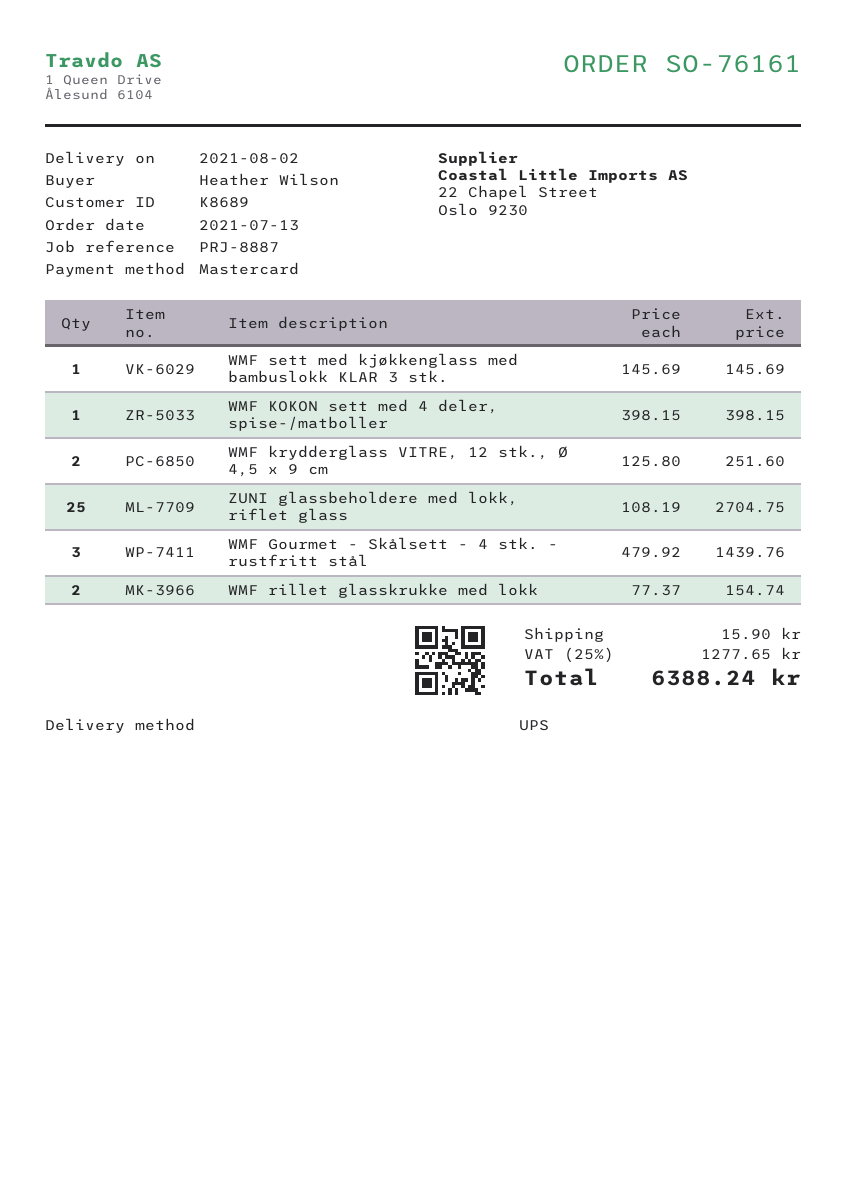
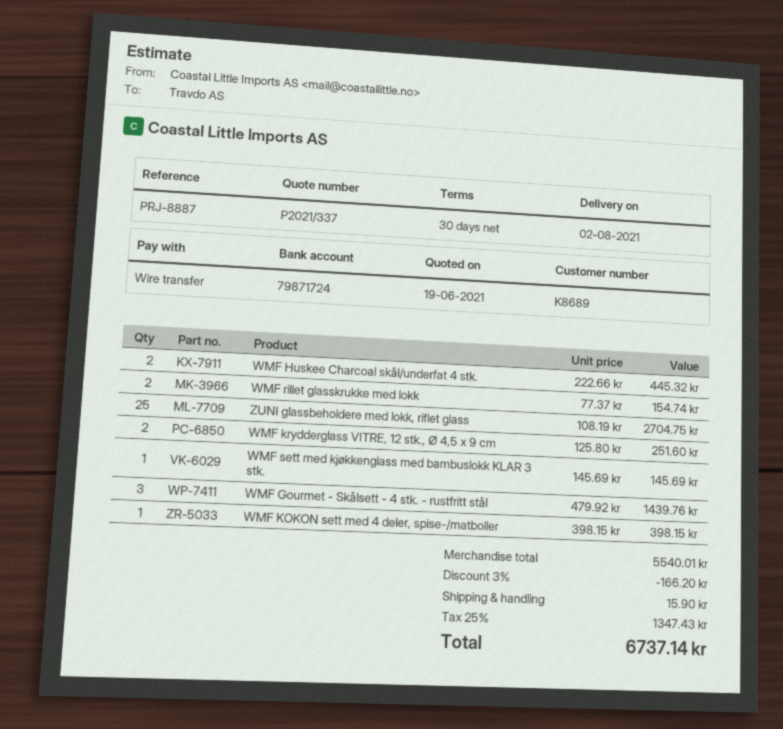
payment method: Mastercard -> bank transfer
WMF Huskee Charcoal skål/underfat 4 stk.: none -> 2 x 222.66 = 445.32
discount: none -> 3% = 166.20
tax: 25% = 1277.65 -> 25% = 1347.43
total: 6388.24 -> 6737.14

